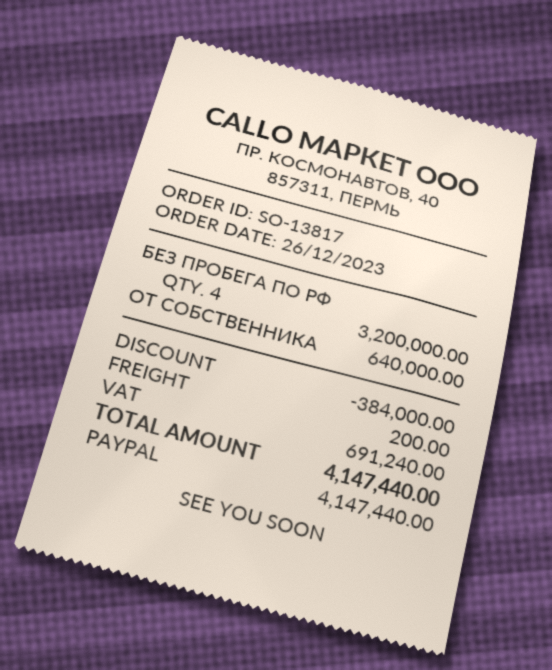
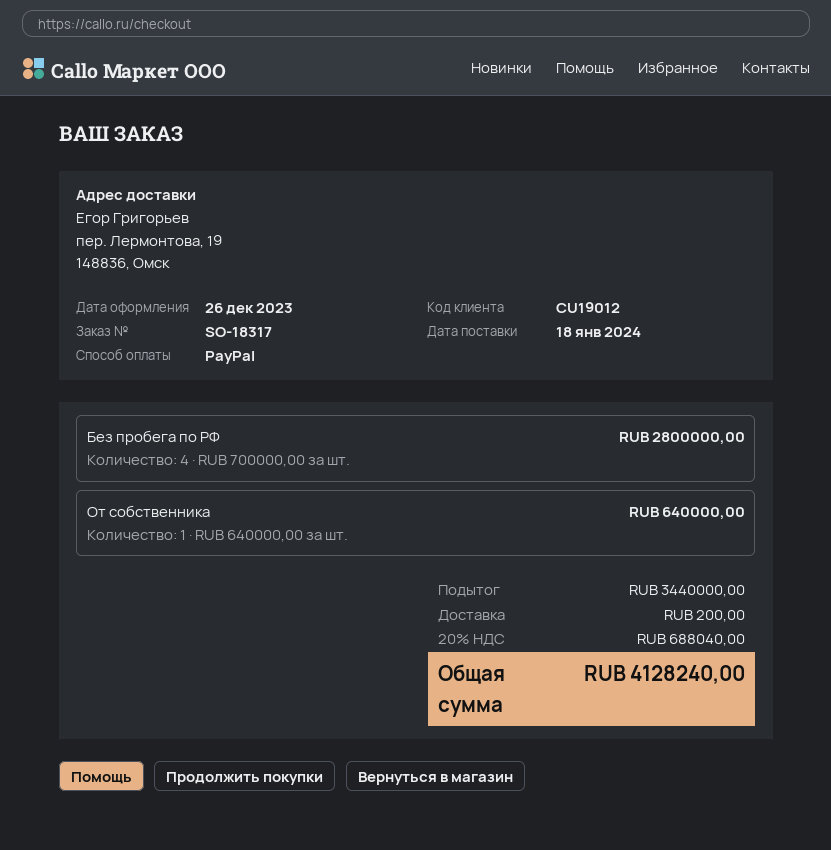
order number: SO-13817 -> SO-18317
БЕЗ ПРОБЕГА ПО РФ: 4 for 3200000.00 -> 4 for 2800000.00
discount: 384000.00 -> none
tax: 691240.00 -> 688040.00
total: 4147440.00 -> 4128240.00

